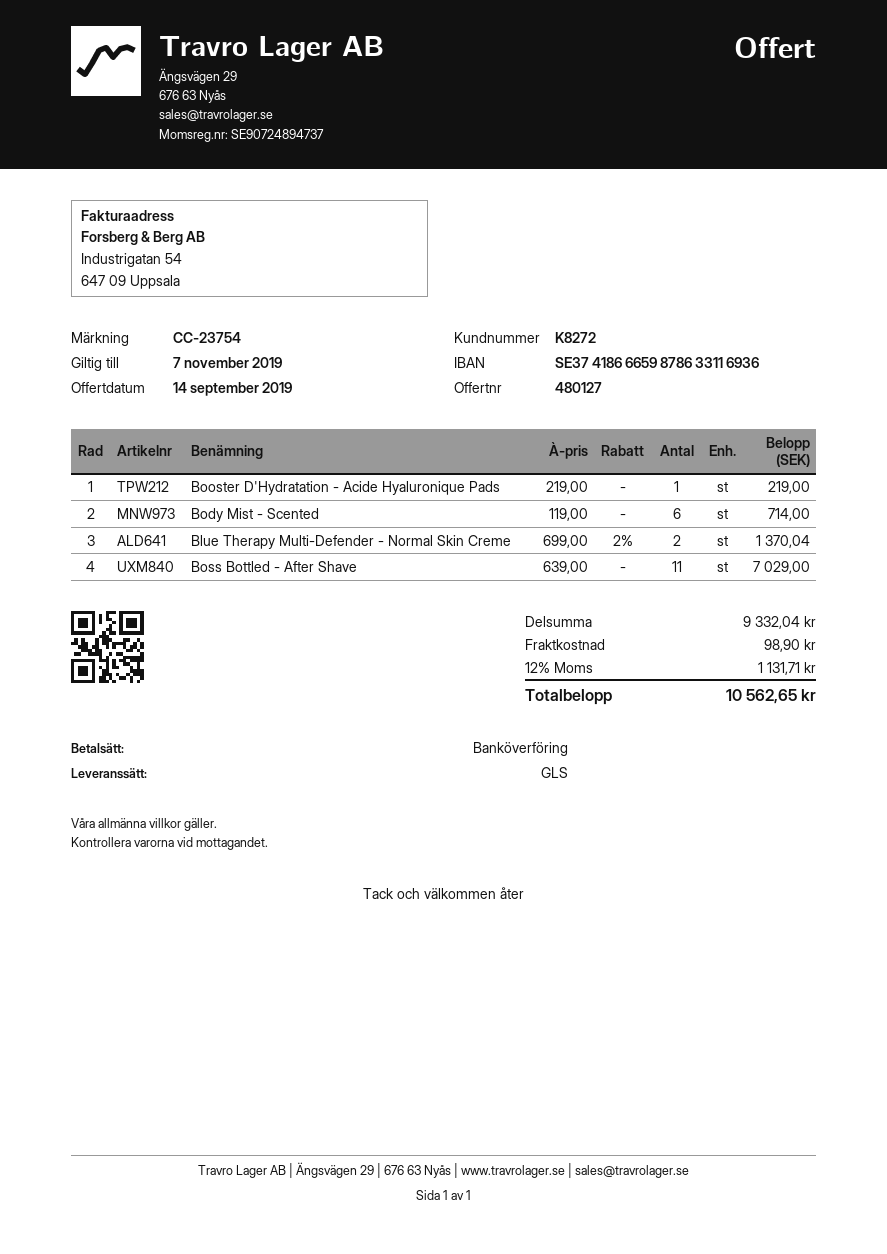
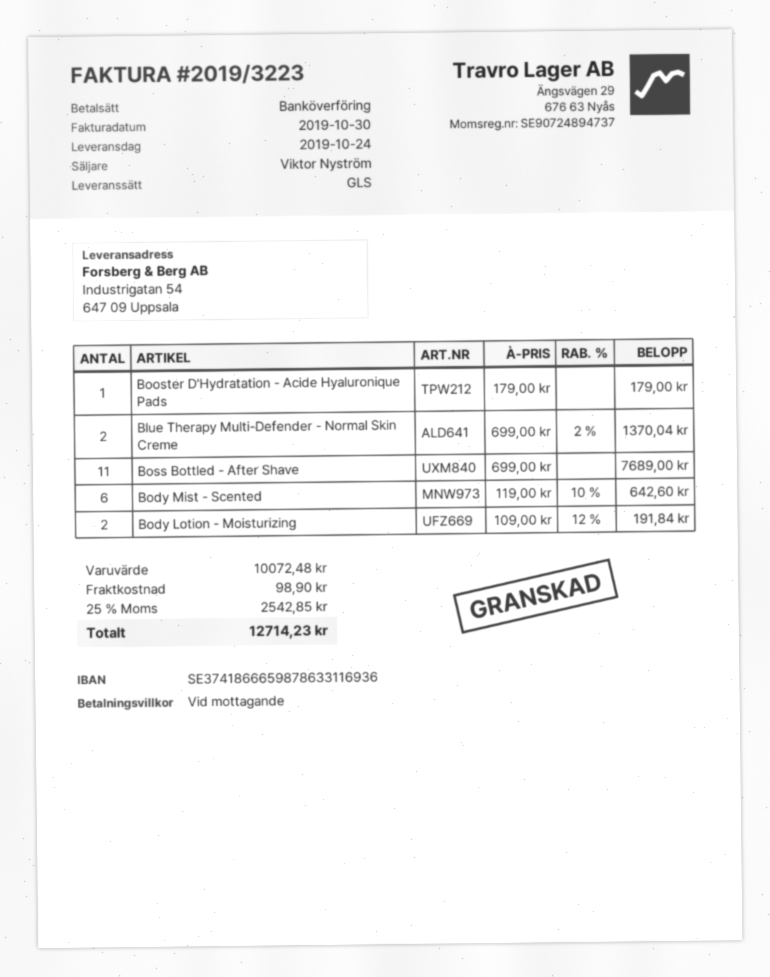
Booster D'Hydratation - Acide Hyaluronique Pads: 1 x 219.00 = 219.00 -> 1 x 179.00 = 179.00
Body Mist - Scented: 6 x 119.00 = 714.00 -> 6 x 119.00 - 10% = 642.60
Boss Bottled - After Shave: 11 x 639.00 = 7029.00 -> 11 x 699.00 = 7689.00
Body Lotion - Moisturizing: none -> 2 x 109.00 - 12% = 191.84
subtotal: 9332.04 -> 10072.48
tax: 12% = 1131.71 -> 25% = 2542.85
total: 10562.65 -> 12714.23

